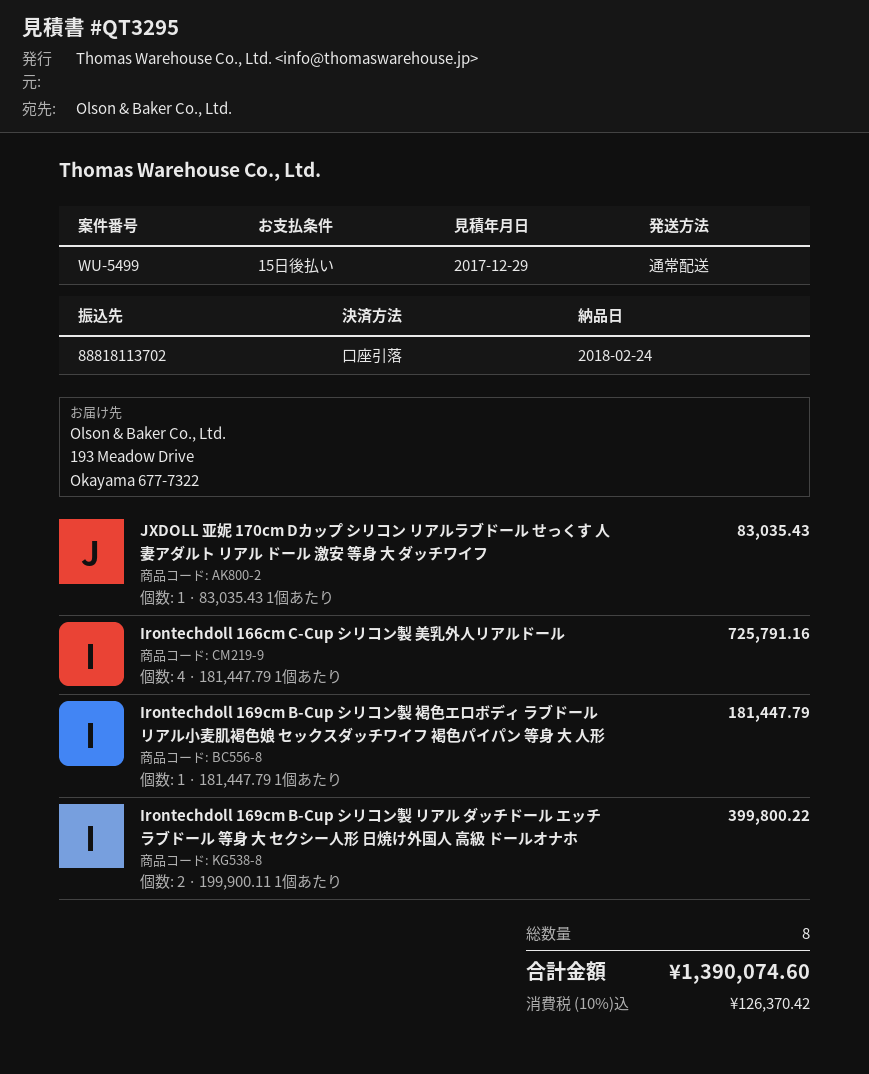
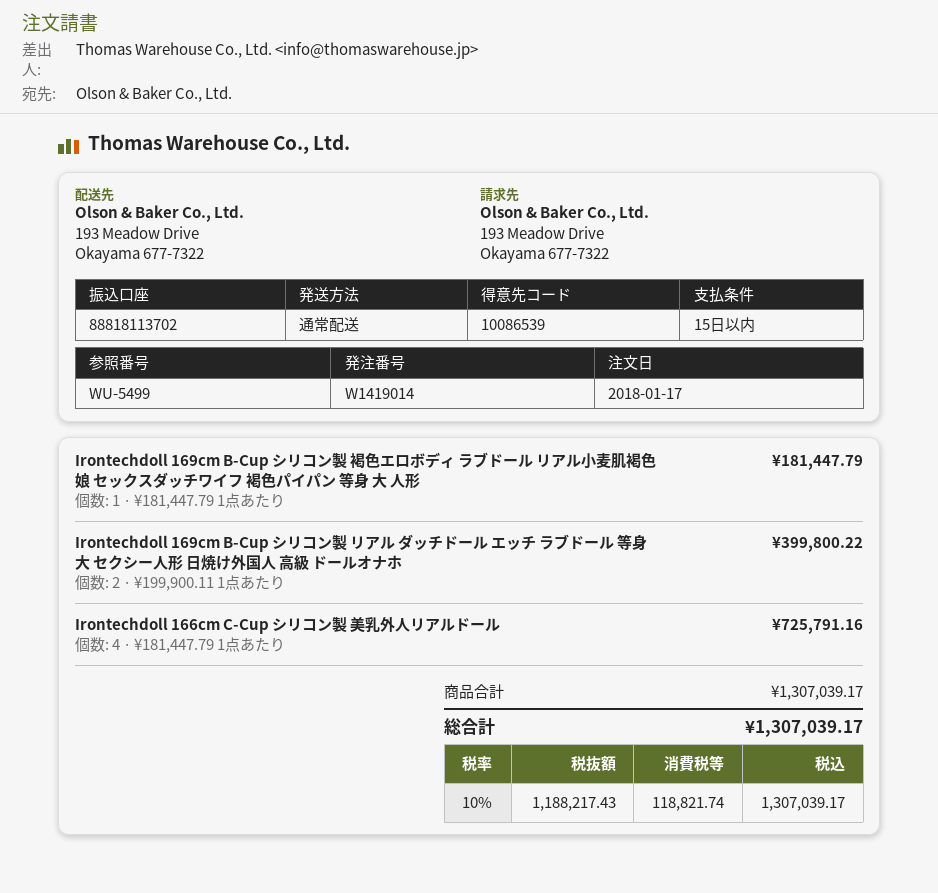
JXDOLL 亚妮 170cm Dカップ シリコン リアルラブドール せっくす 人妻アダルト リアル ドール 激安 等身 大 ダッチワイフ: 1 x 83035.43 = 83035.43 -> none
tax: 10% = 126370.42 -> 10% = 118821.74
total: 1390074.60 -> 1307039.17

